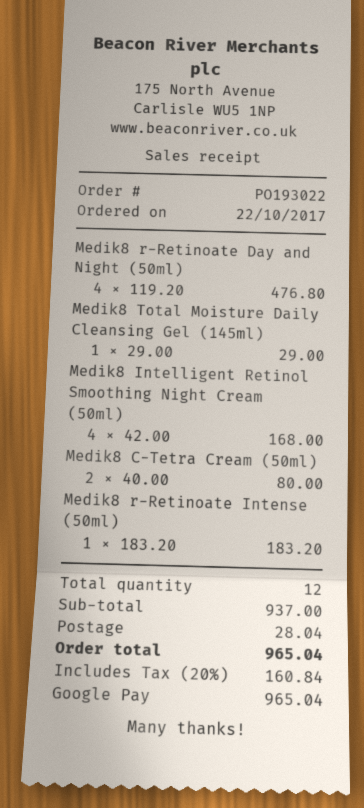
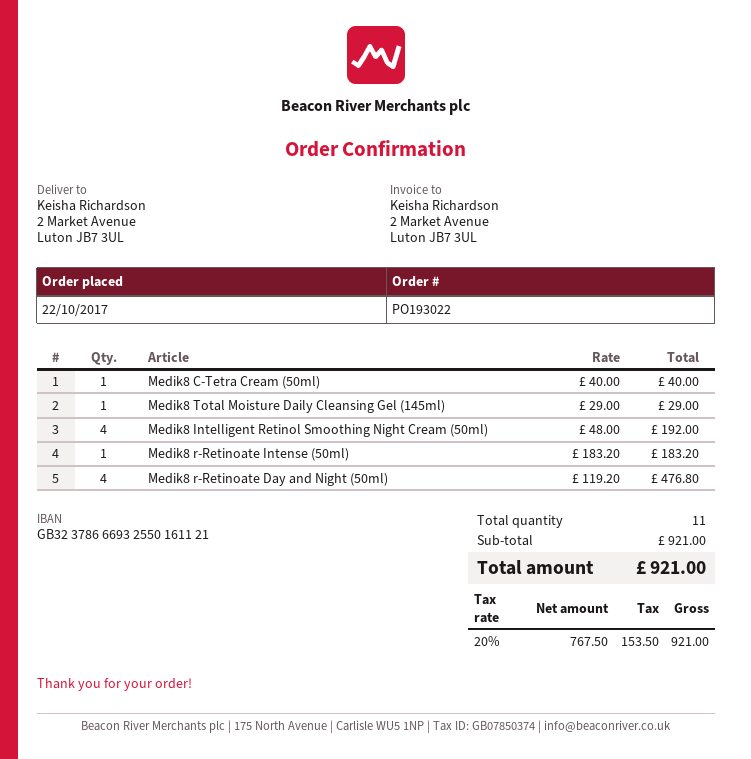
Medik8 Intelligent Retinol Smoothing Night Cream (50ml): 4 x 42.00 = 168.00 -> 4 x 48.00 = 192.00
Medik8 C-Tetra Cream (50ml): 2 x 40.00 = 80.00 -> 1 x 40.00 = 40.00
total quantity: 12 -> 11
subtotal: 937.00 -> 921.00
shipping: 28.04 -> none
tax: 20% = 160.84 -> 20% = 153.50
total: 965.04 -> 921.00

